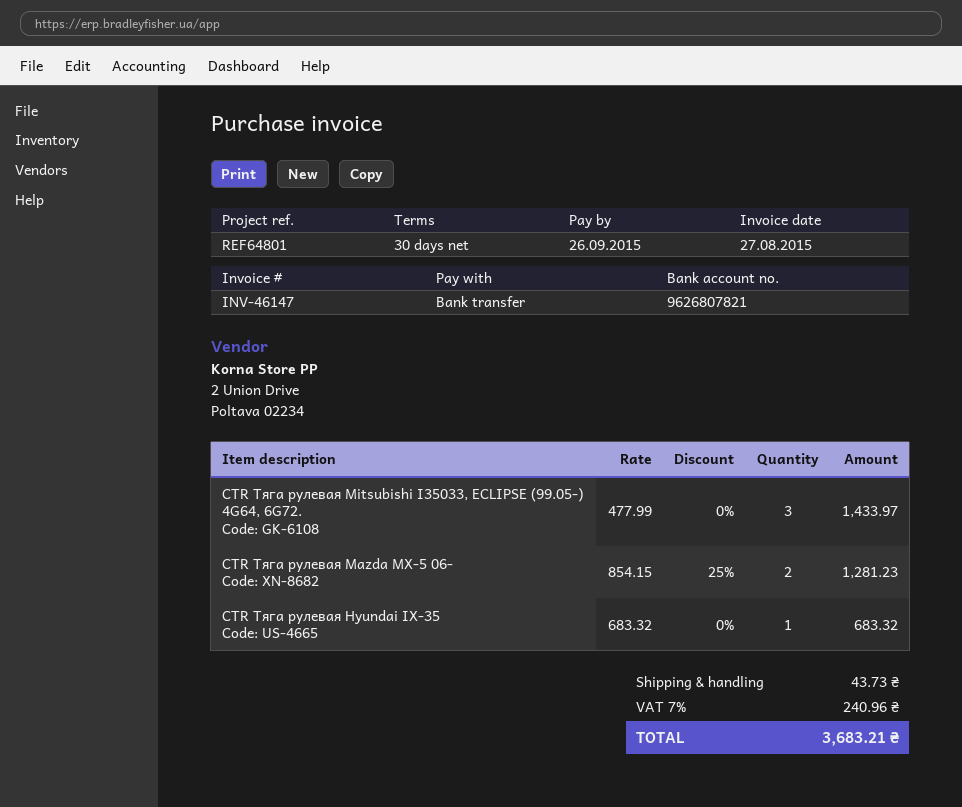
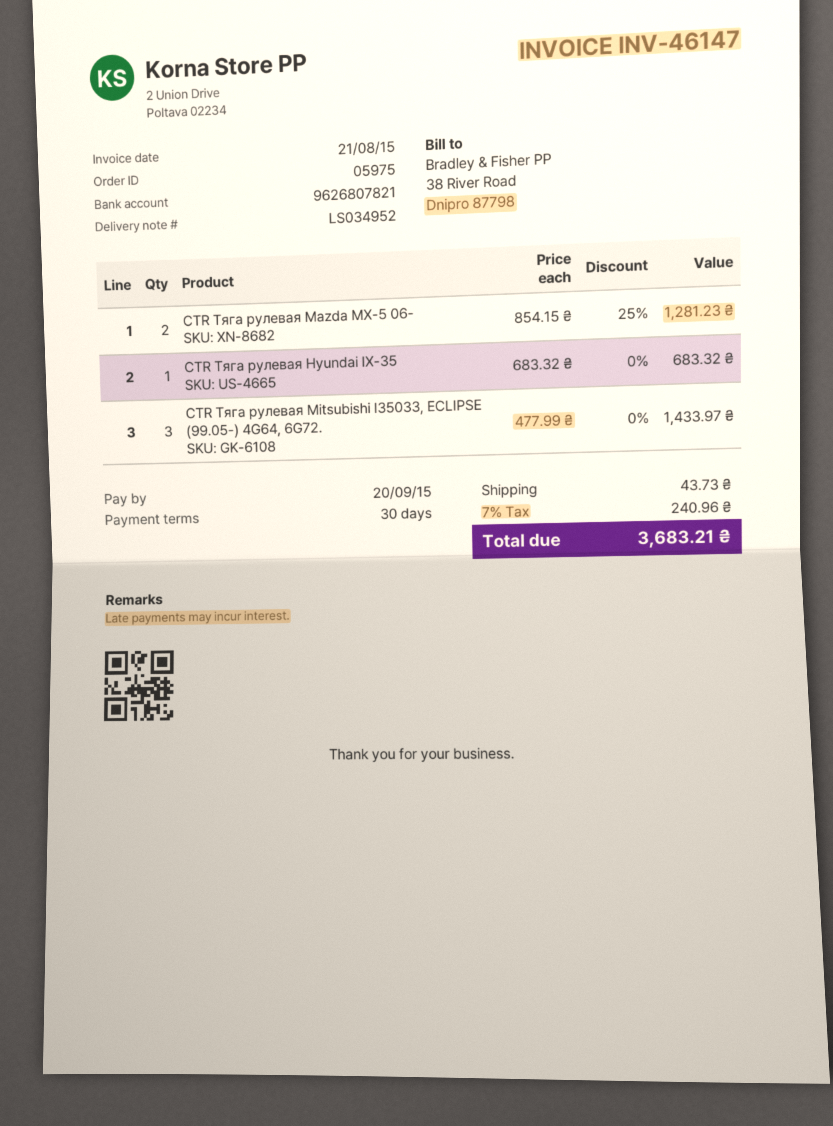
invoice date: 2015-08-27 -> 2015-08-21
due date: 2015-09-26 -> 2015-09-20

